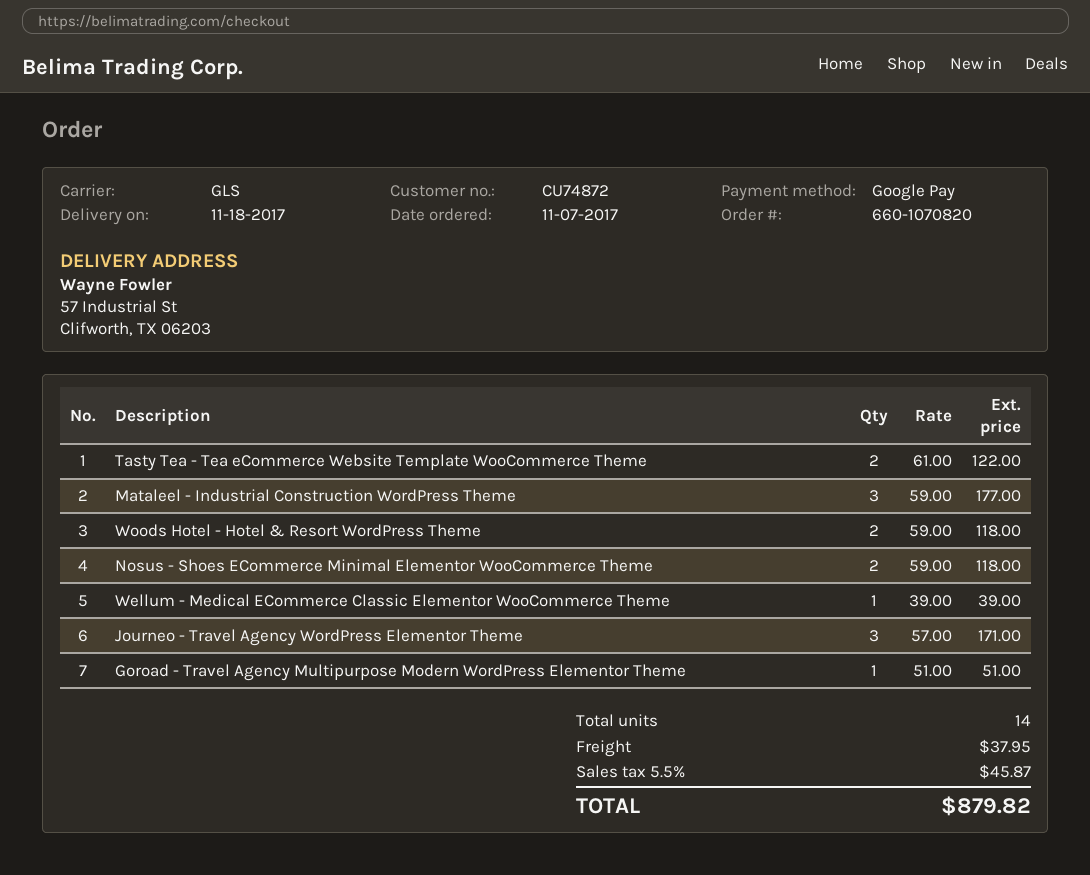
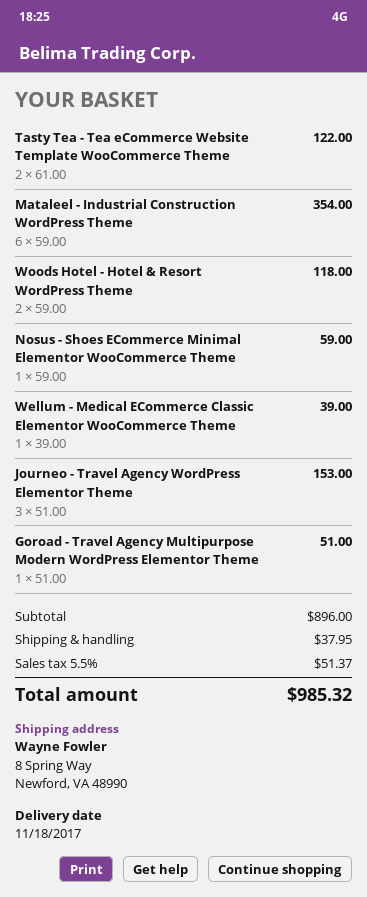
ship to: 57 Industrial St, Clifworth, TX 06203 -> 8 Spring Way, Newford, VA 48990
Mataleel - Industrial Construction WordPress Theme: 3 x 59.00 = 177.00 -> 6 x 59.00 = 354.00
Nosus - Shoes ECommerce Minimal Elementor WooCommerce Theme: 2 x 59.00 = 118.00 -> 1 x 59.00 = 59.00
Journeo - Travel Agency WordPress Elementor Theme: 3 x 57.00 = 171.00 -> 3 x 51.00 = 153.00
tax: 5.5% = 45.87 -> 5.5% = 51.37
total: 879.82 -> 985.32

